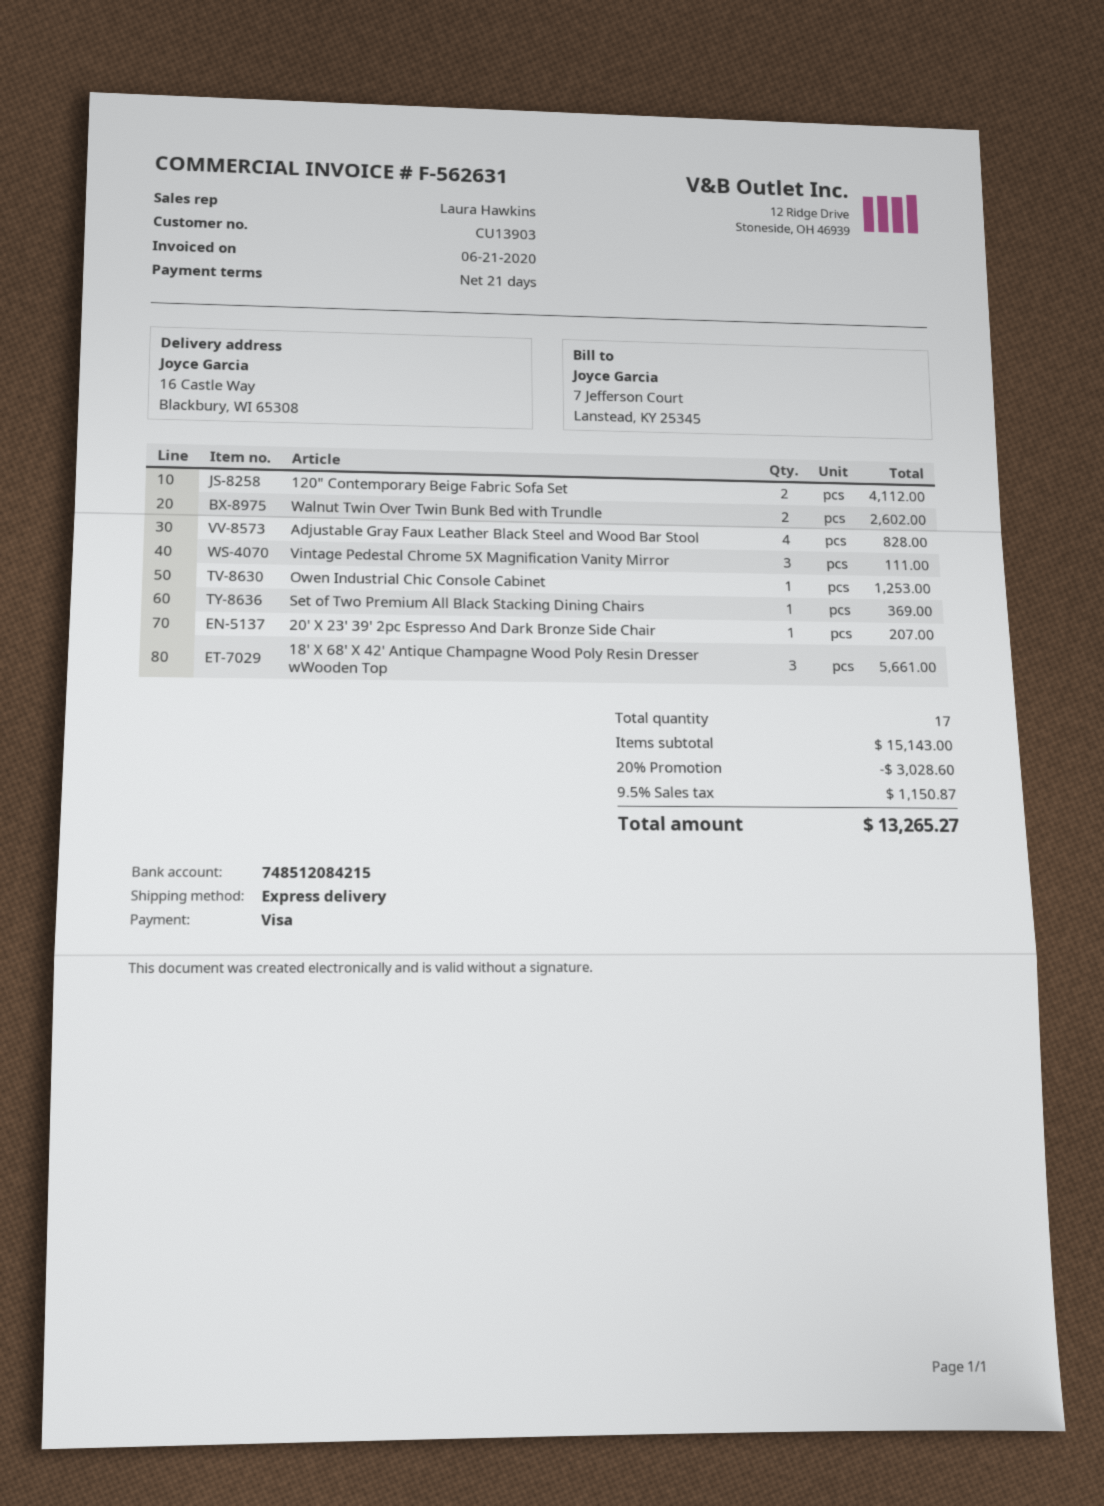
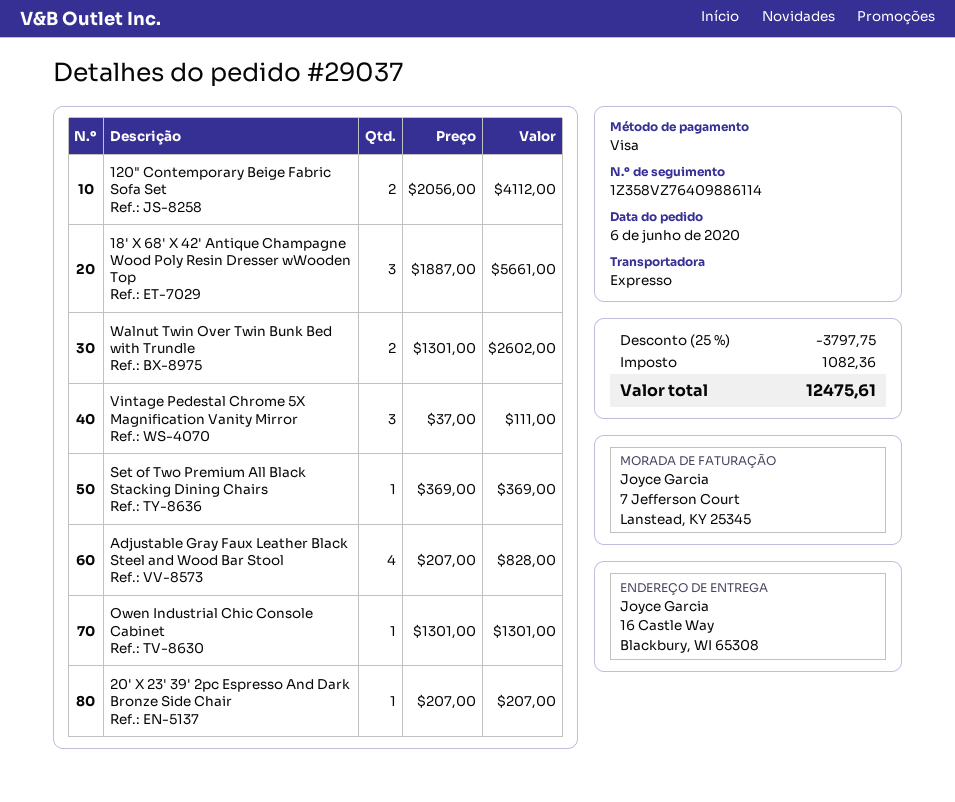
Owen Industrial Chic Console Cabinet: 1 for 1253.00 -> 1 for 1301.00
discount: 20% = 3028.60 -> 25% = 3797.75
tax: 1150.87 -> 1082.36
total: 13265.27 -> 12475.61

